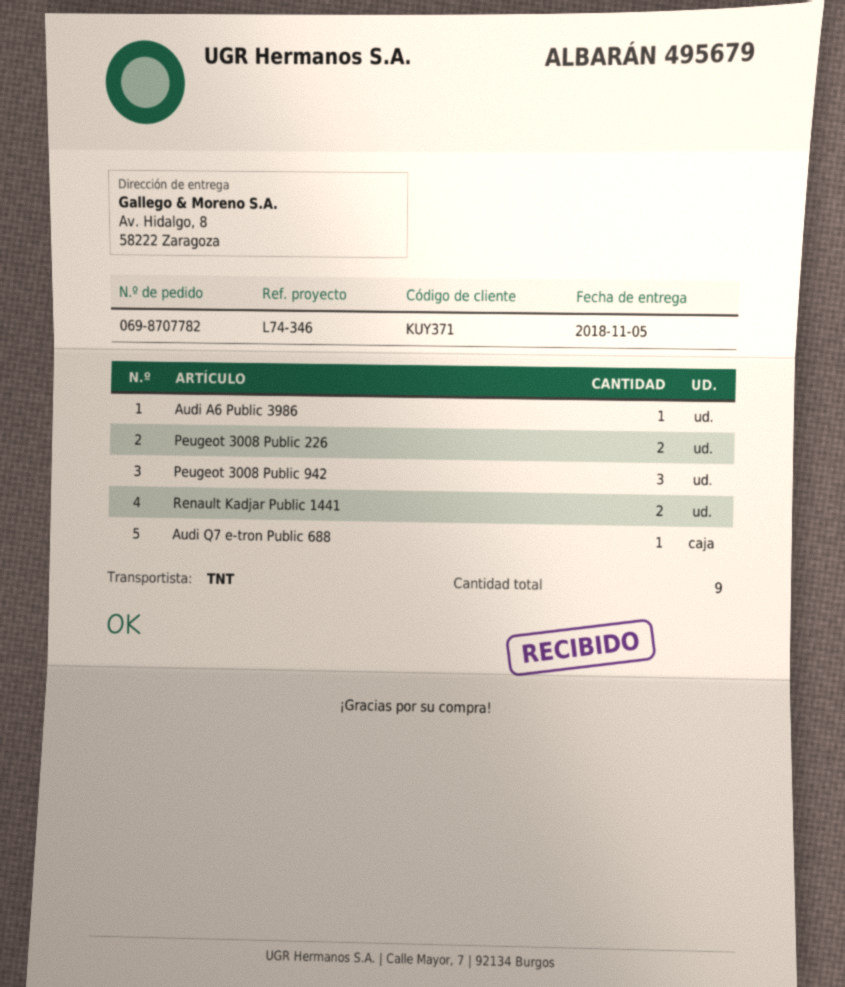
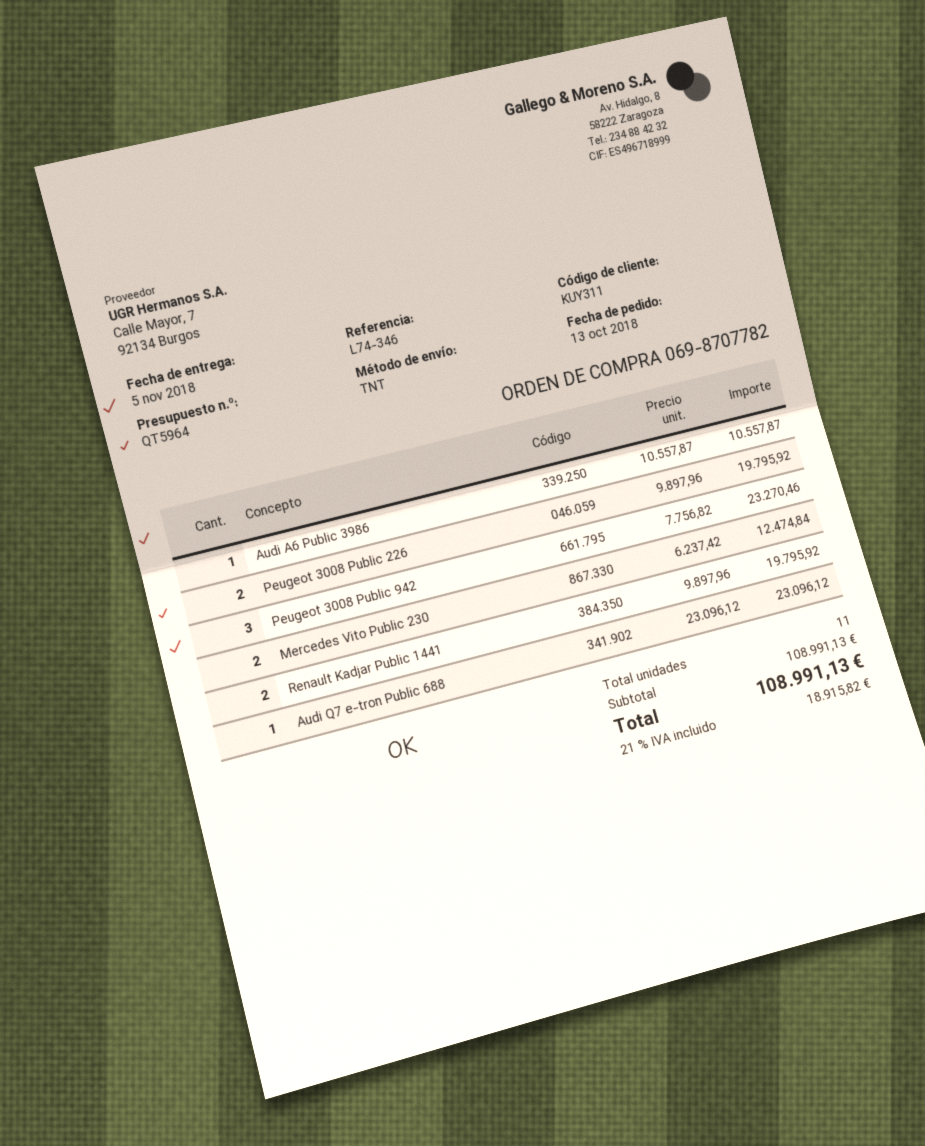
customer number: KUY371 -> KUY311
Mercedes Vito Public 230: none -> 2
total quantity: 9 -> 11

